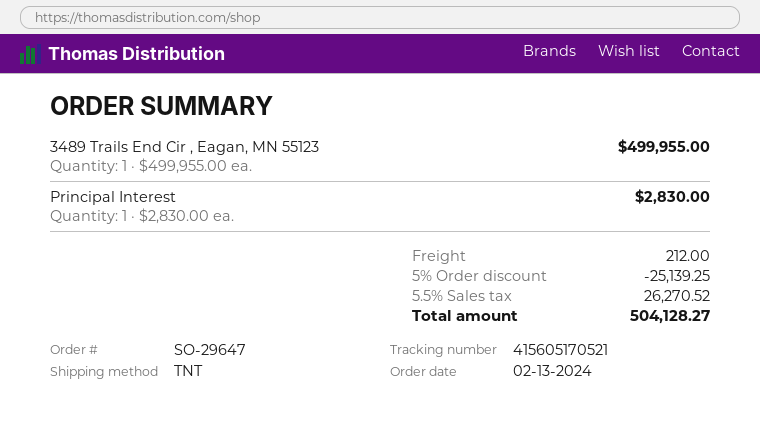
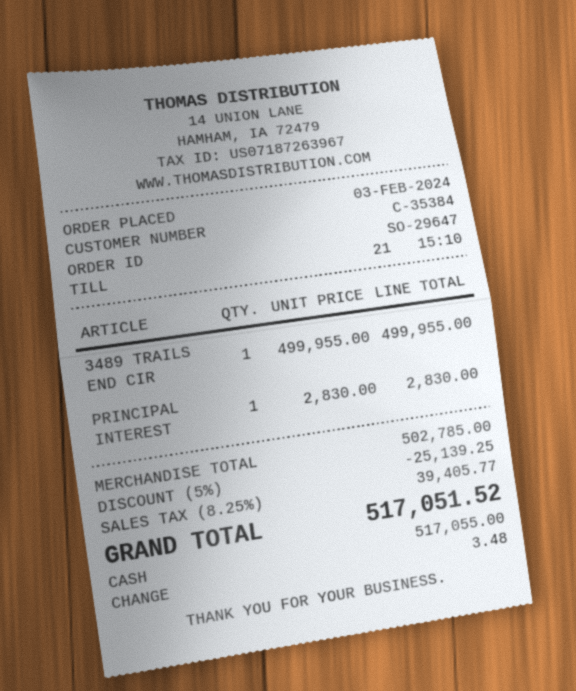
order date: 2024-02-13 -> 2024-02-03
shipping: 212.00 -> none
tax: 5.5% = 26270.52 -> 8.25% = 39405.77
total: 504128.27 -> 517051.52

